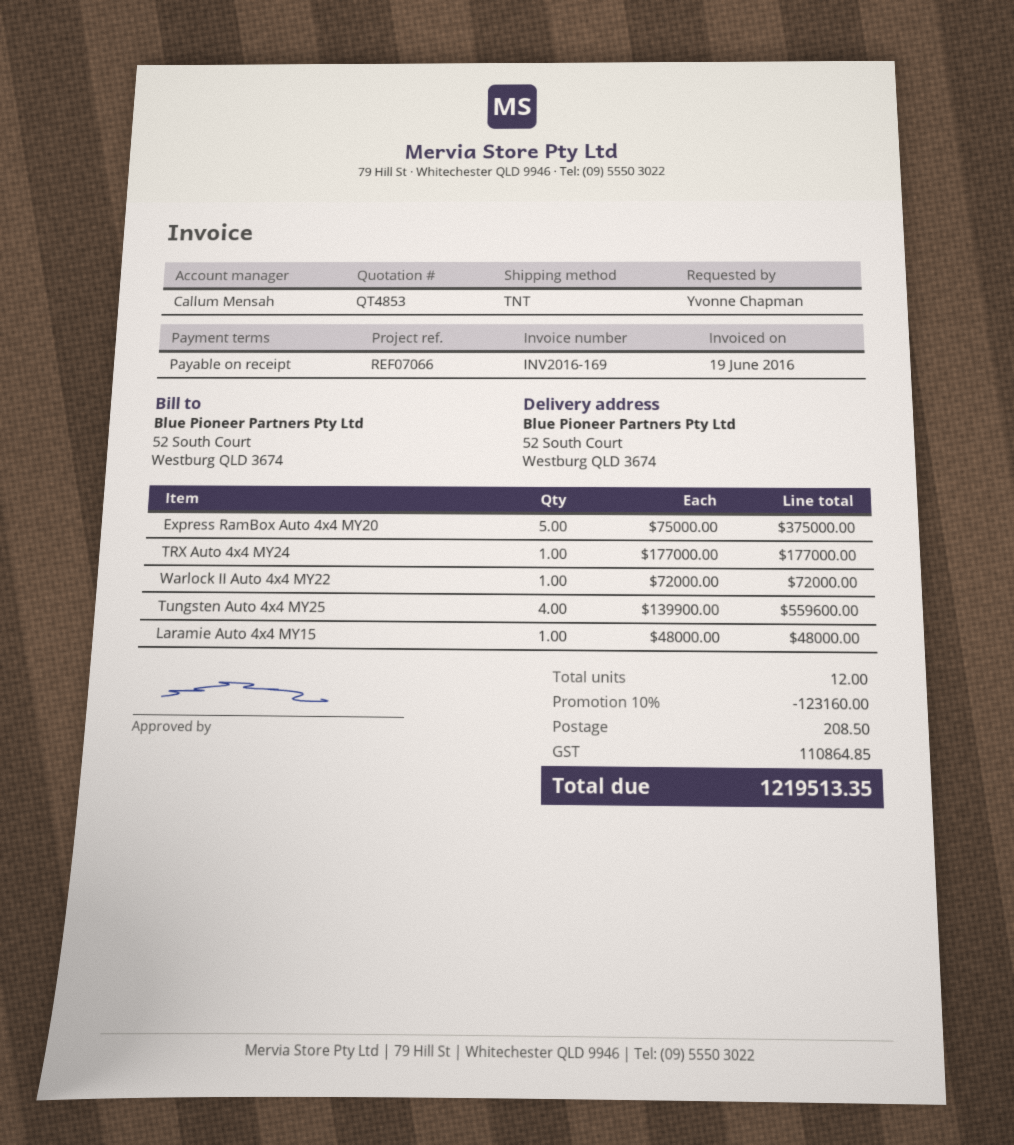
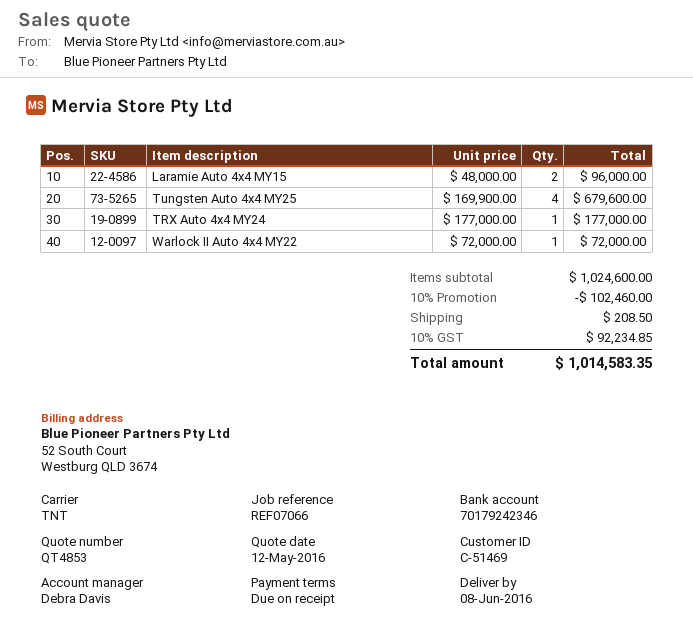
sales rep: Callum Mensah -> Debra Davis
Express RamBox Auto 4x4 MY20: 5 x 75000.00 = 375000.00 -> none
Tungsten Auto 4x4 MY25: 4 x 139900.00 = 559600.00 -> 4 x 169900.00 = 679600.00
Laramie Auto 4x4 MY15: 1 x 48000.00 = 48000.00 -> 2 x 48000.00 = 96000.00
discount: 10% = 123160.00 -> 10% = 102460.00
tax: 110864.85 -> 92234.85
total: 1219513.35 -> 1014583.35

